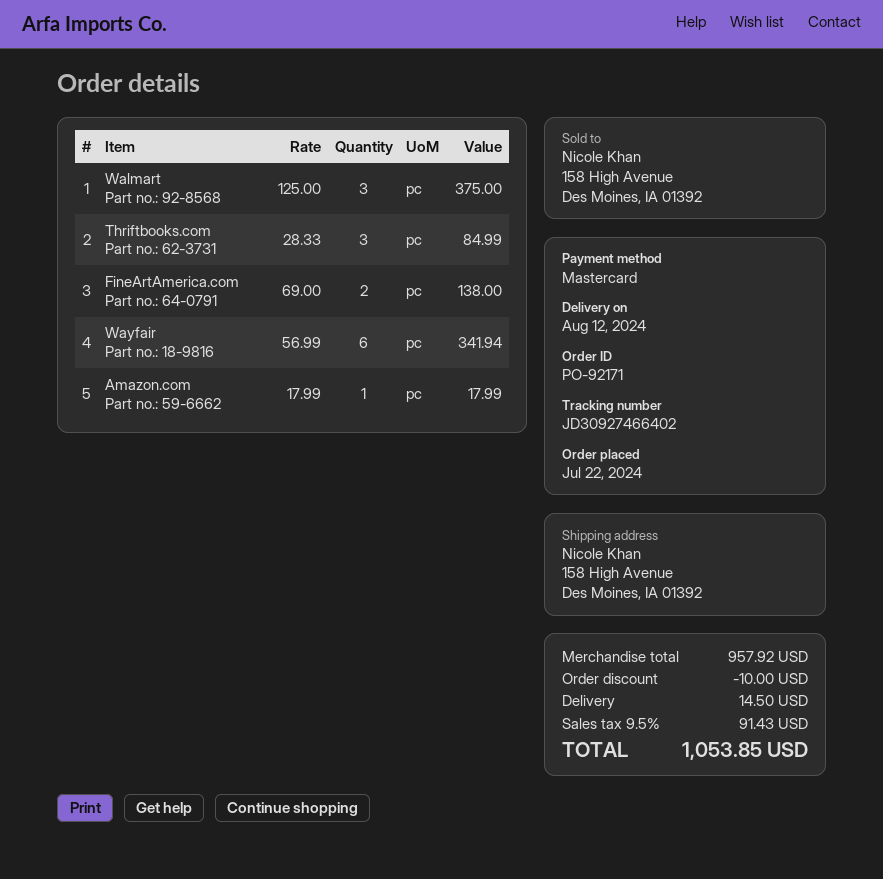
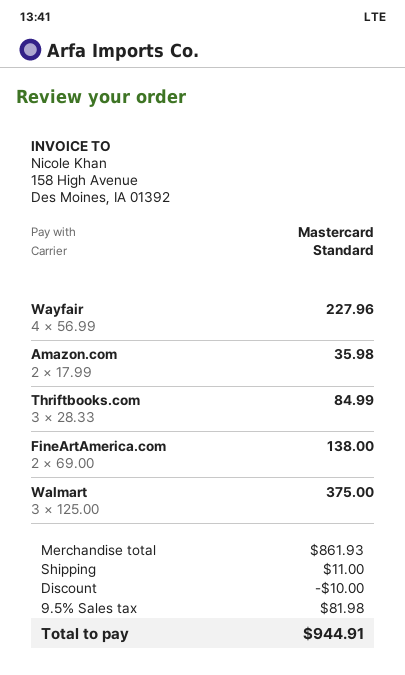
Wayfair: 6 x 56.99 = 341.94 -> 4 x 56.99 = 227.96
Amazon.com: 1 x 17.99 = 17.99 -> 2 x 17.99 = 35.98
subtotal: 957.92 -> 861.93
shipping: 14.50 -> 11.00
tax: 9.5% = 91.43 -> 9.5% = 81.98
total: 1053.85 -> 944.91

